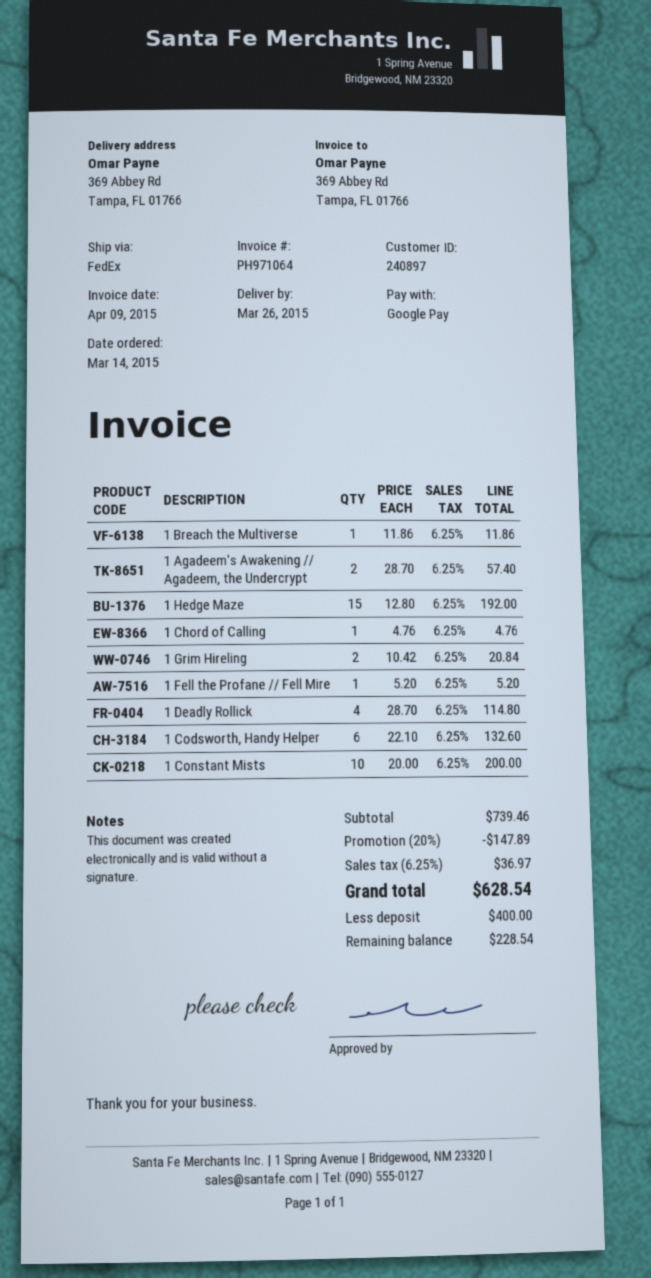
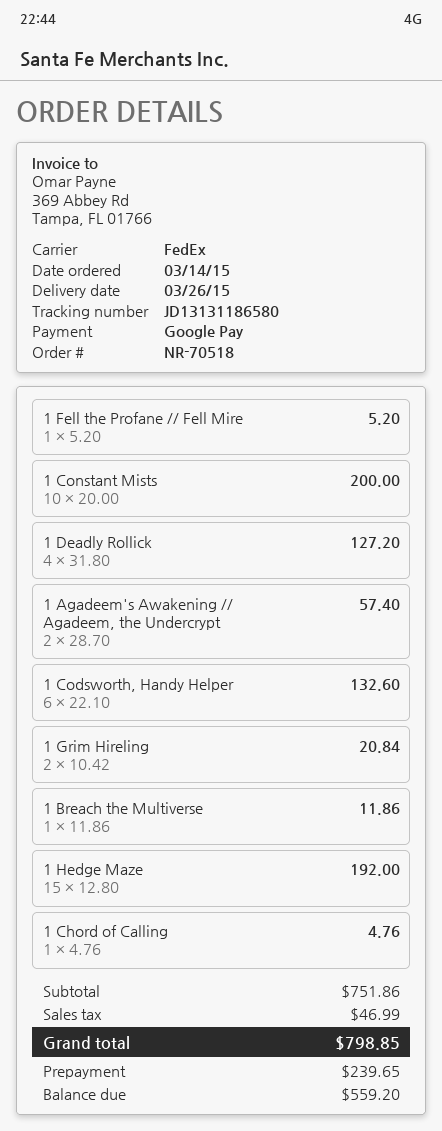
1 Deadly Rollick: 4 x 28.70 = 114.80 -> 4 x 31.80 = 127.20
subtotal: 739.46 -> 751.86
discount: 20% = 147.89 -> none
tax: 36.97 -> 46.99
total: 628.54 -> 798.85
deposit: 400.00 -> 239.65
balance: 228.54 -> 559.20

